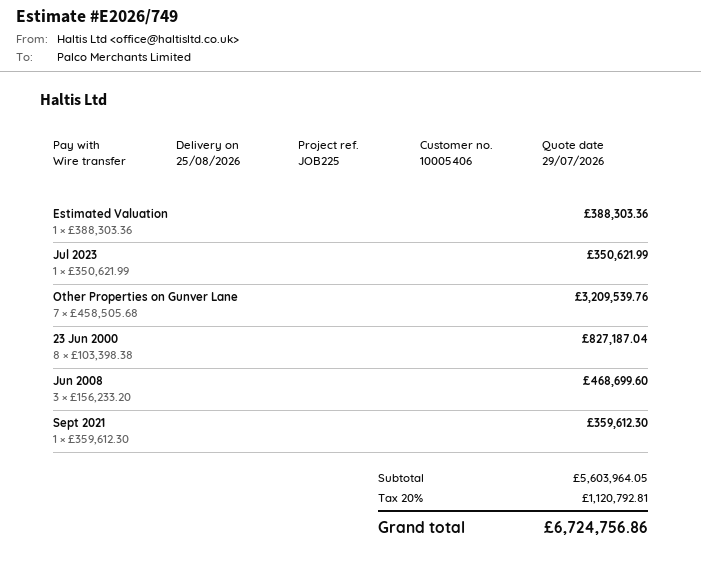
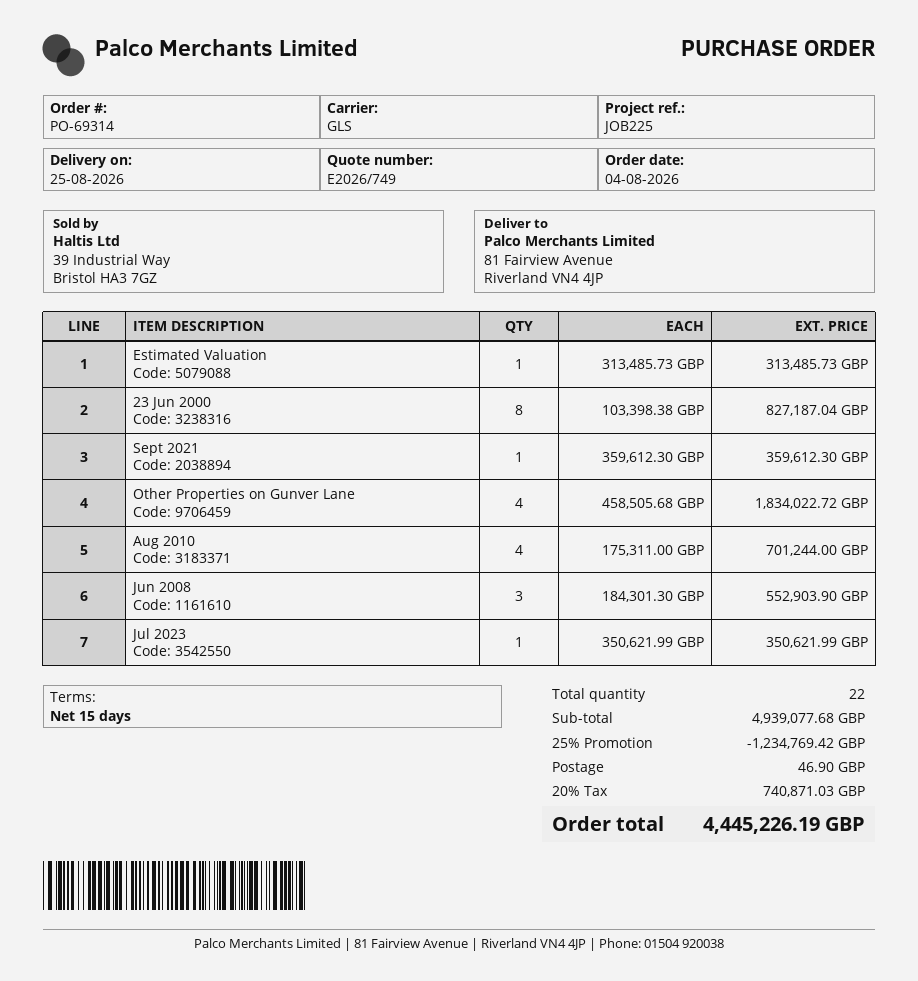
Estimated Valuation: 1 x 388303.36 = 388303.36 -> 1 x 313485.73 = 313485.73
Other Properties on Gunver Lane: 7 x 458505.68 = 3209539.76 -> 4 x 458505.68 = 1834022.72
Jun 2008: 3 x 156233.20 = 468699.60 -> 3 x 184301.30 = 552903.90
Aug 2010: none -> 4 x 175311.00 = 701244.00
subtotal: 5603964.05 -> 4939077.68
discount: none -> 25% = 1234769.42
shipping: none -> 46.90
tax: 20% = 1120792.81 -> 20% = 740871.03
total: 6724756.86 -> 4445226.19

